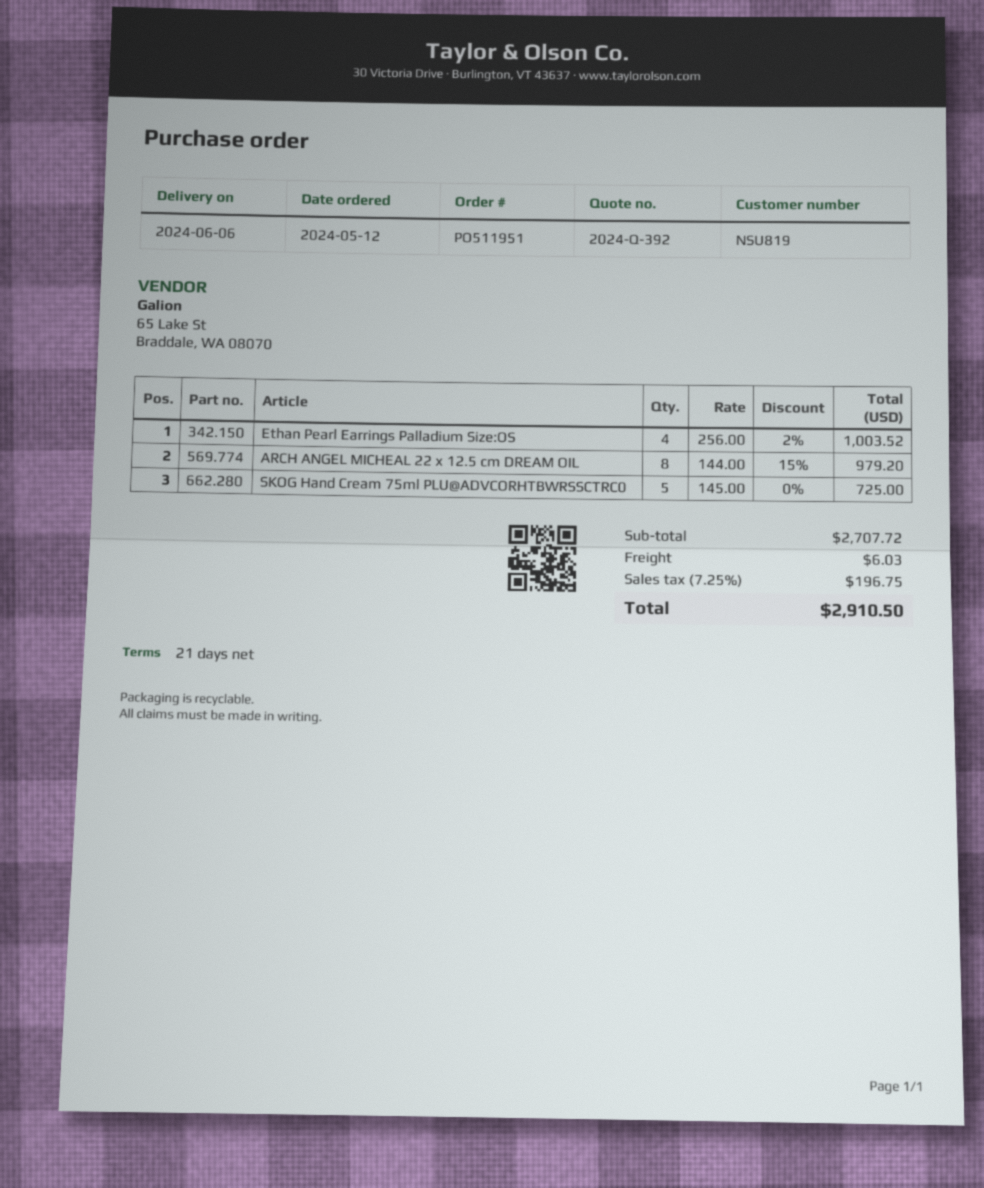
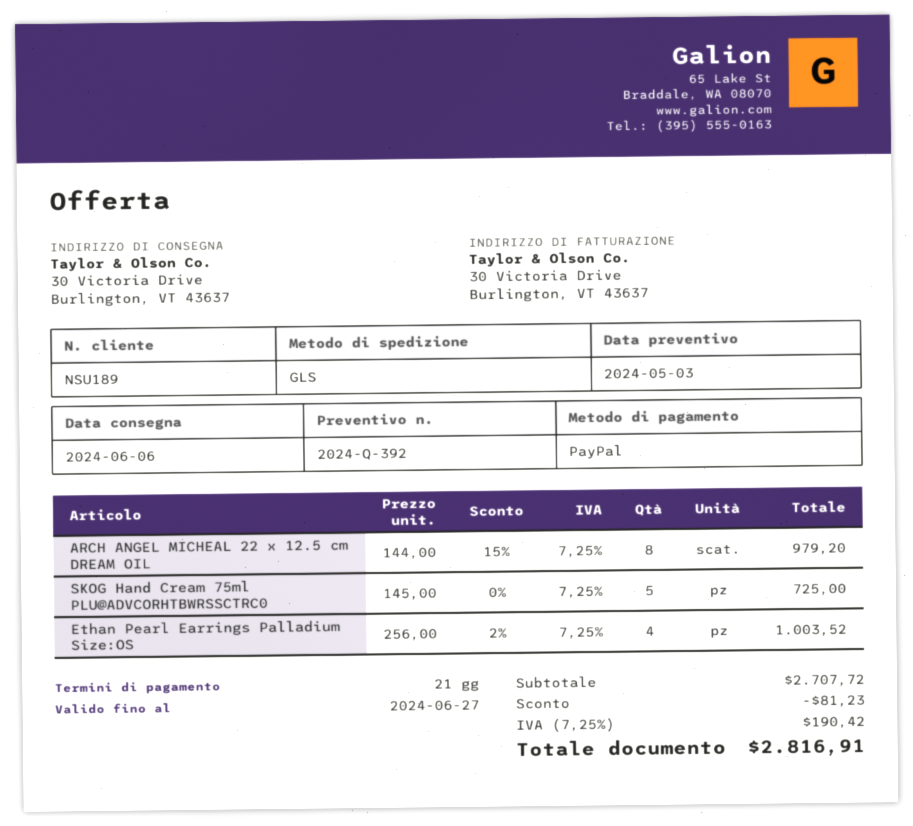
customer number: NSU819 -> NSU189
discount: none -> 81.23
shipping: 6.03 -> none
tax: 7.25% = 196.75 -> 7.25% = 190.42
total: 2910.50 -> 2816.91

